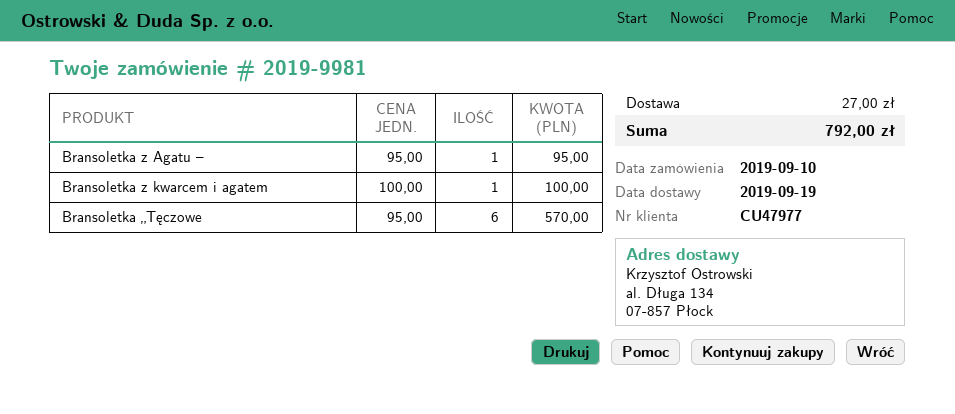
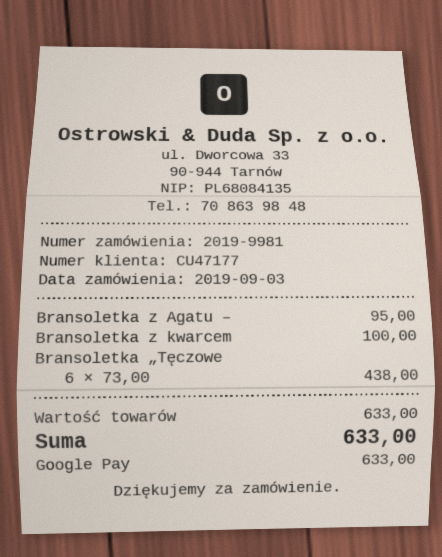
order date: 2019-09-10 -> 2019-09-03
customer number: CU47977 -> CU47177
Bransoletka „Tęczowe: 6 x 95.00 = 570.00 -> 6 x 73.00 = 438.00
shipping: 27.00 -> none
total: 792.00 -> 633.00

